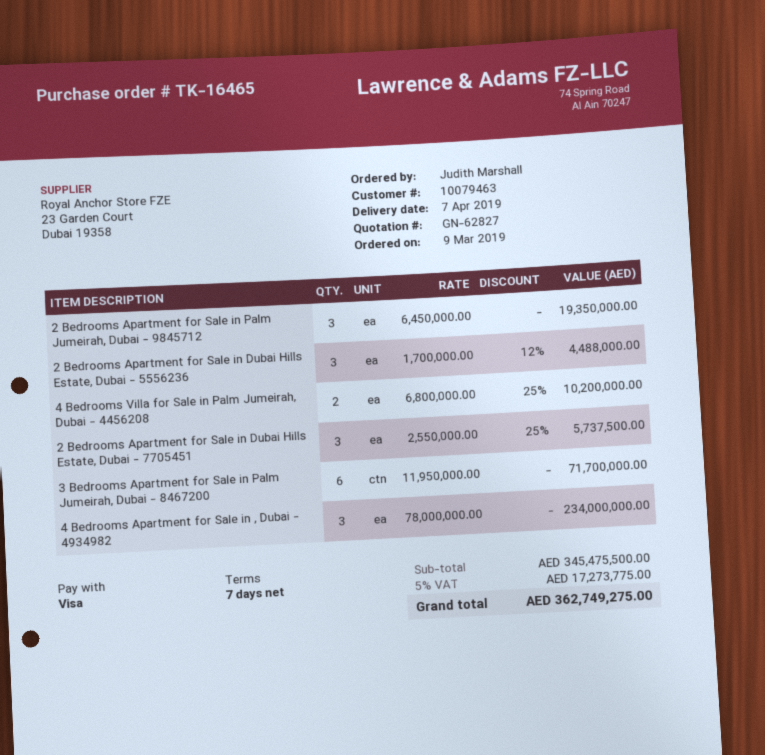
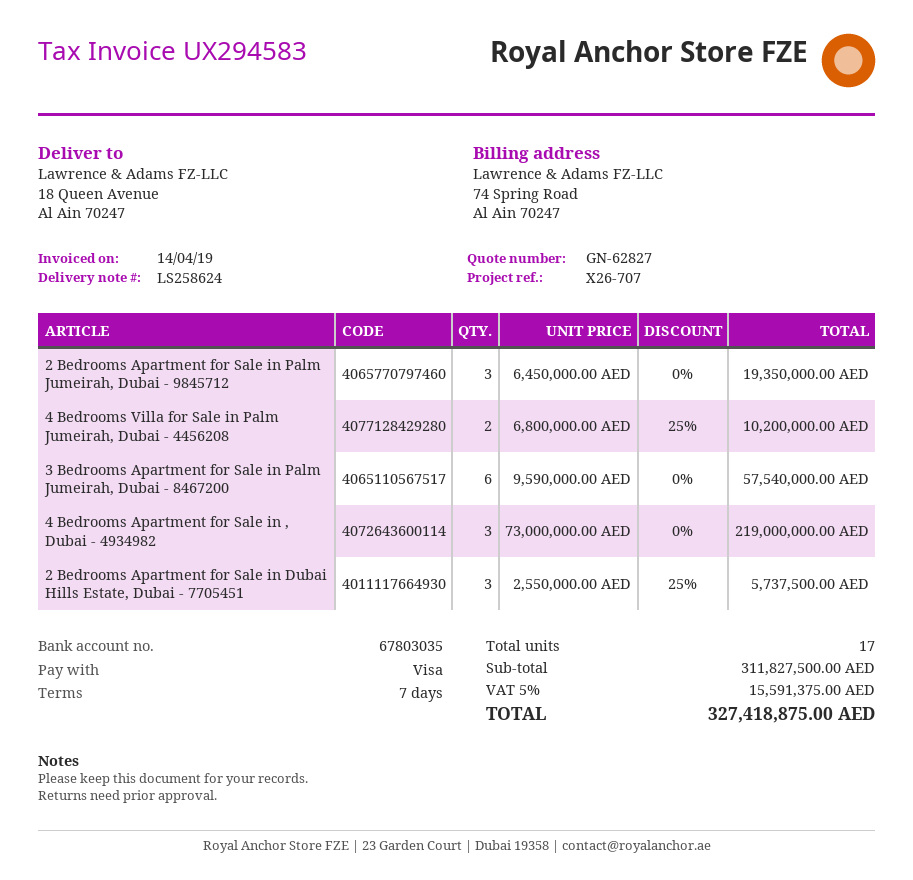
2 Bedrooms Apartment for Sale in Dubai Hills Estate, Dubai - 5556236: 3 x 1700000.00 - 12% = 4488000.00 -> none
3 Bedrooms Apartment for Sale in Palm Jumeirah, Dubai - 8467200: 6 x 11950000.00 = 71700000.00 -> 6 x 9590000.00 = 57540000.00
4 Bedrooms Apartment for Sale in , Dubai - 4934982: 3 x 78000000.00 = 234000000.00 -> 3 x 73000000.00 = 219000000.00
subtotal: 345475500.00 -> 311827500.00
tax: 5% = 17273775.00 -> 5% = 15591375.00
total: 362749275.00 -> 327418875.00

